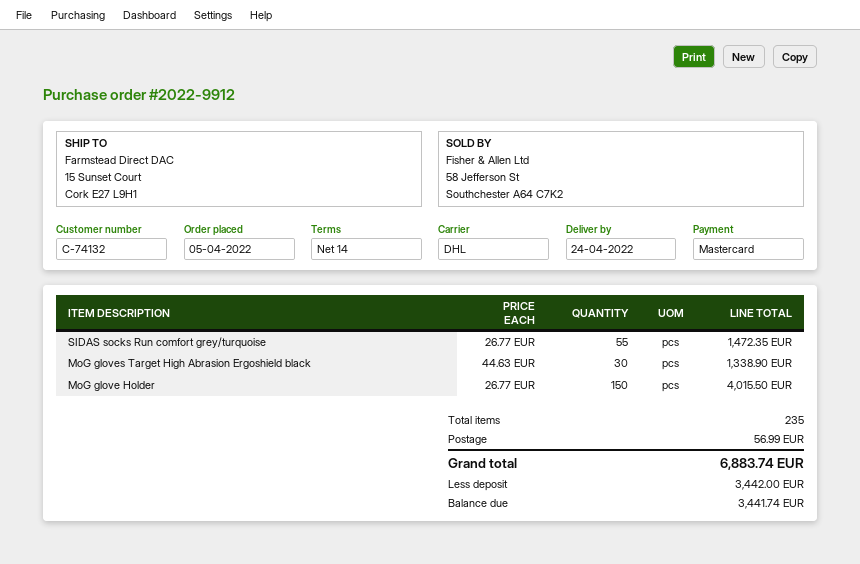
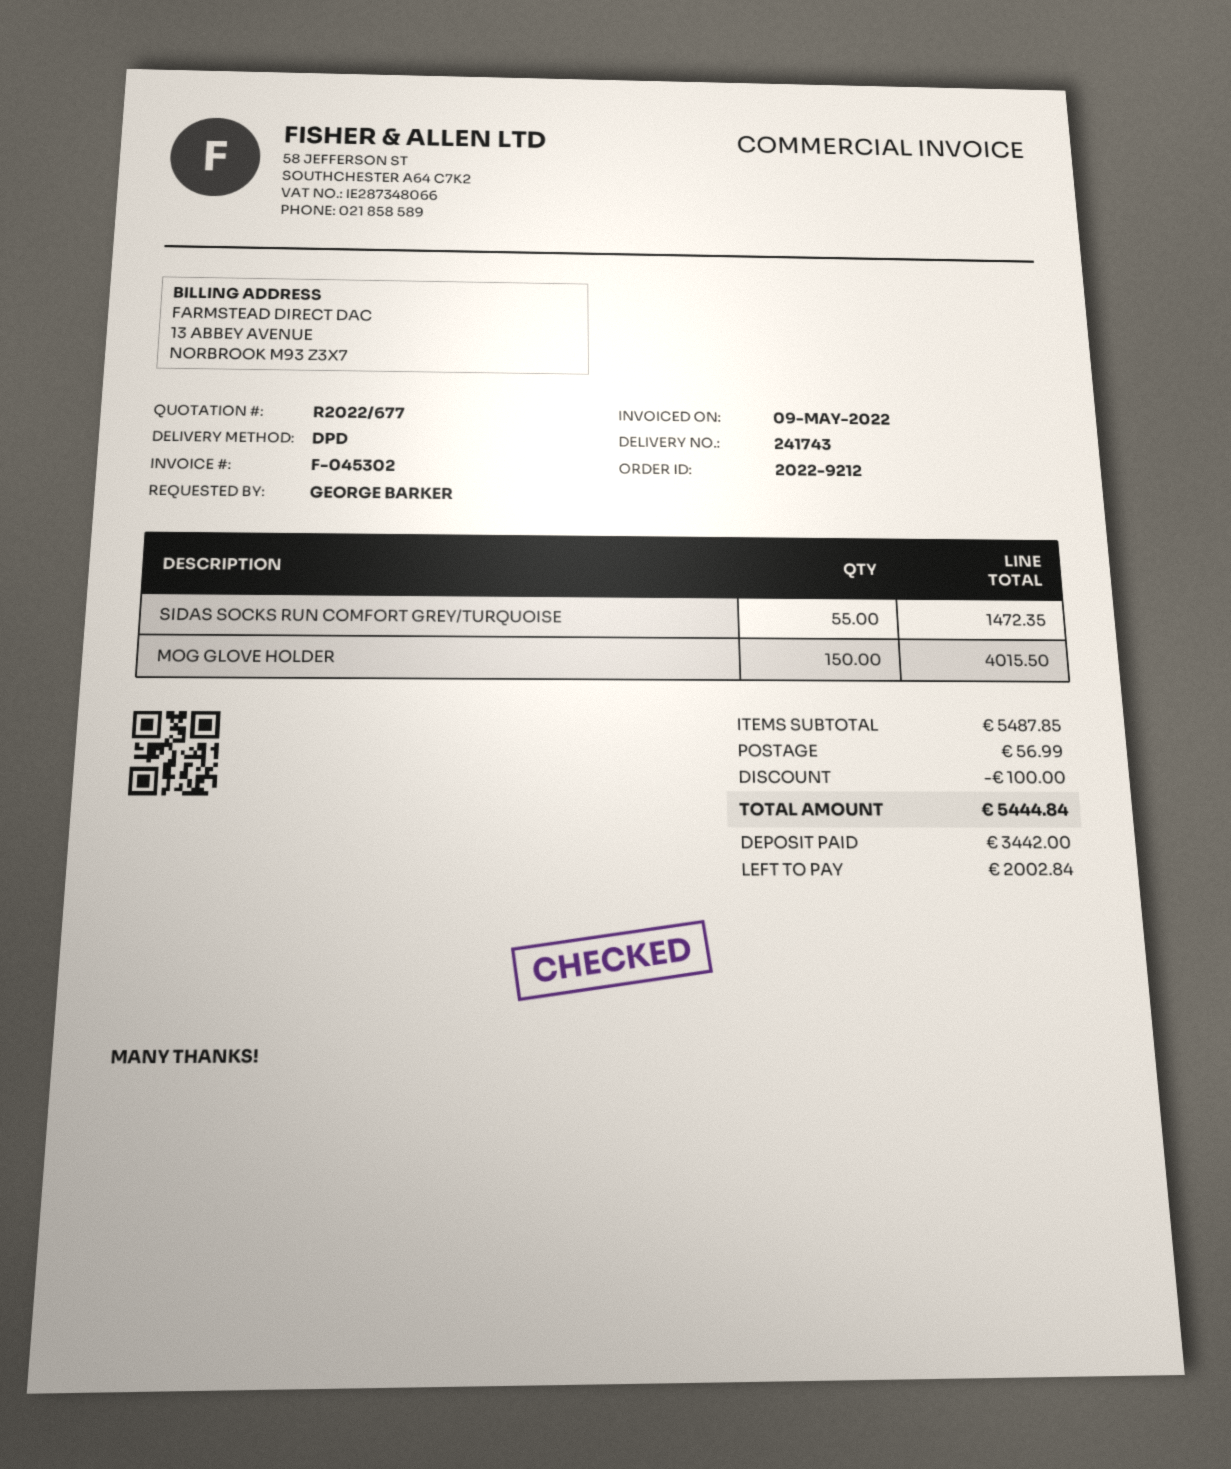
order number: 2022-9912 -> 2022-9212
shipping method: DHL -> DPD
MoG gloves Target High Abrasion Ergoshield black: 30 for 1338.90 -> none
discount: none -> 100.00
total: 6883.74 -> 5444.84
balance: 3441.74 -> 2002.84

